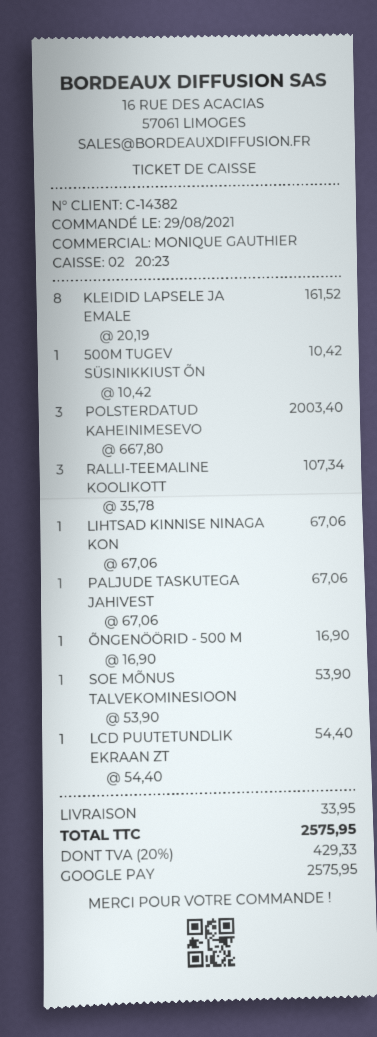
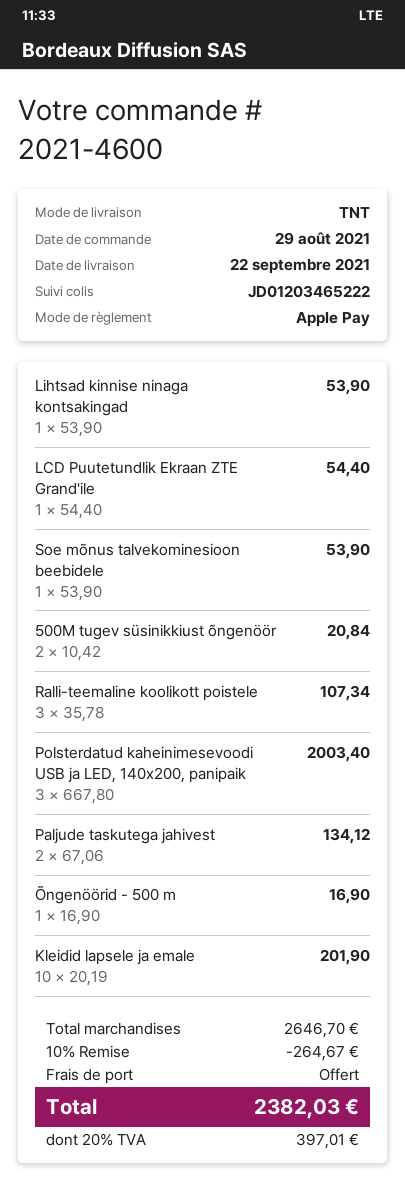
payment method: Google Pay -> Apple Pay
KLEIDID LAPSELE JA EMALE: 8 x 20.19 = 161.52 -> 10 x 20.19 = 201.90
500M TUGEV SÜSINIKKIUST ÕN: 1 x 10.42 = 10.42 -> 2 x 10.42 = 20.84
LIHTSAD KINNISE NINAGA KON: 1 x 67.06 = 67.06 -> 1 x 53.90 = 53.90
PALJUDE TASKUTEGA JAHIVEST: 1 x 67.06 = 67.06 -> 2 x 67.06 = 134.12
discount: none -> 10% = 264.67
shipping: 33.95 -> 0.00
tax: 20% = 429.33 -> 20% = 397.01
total: 2575.95 -> 2382.03

